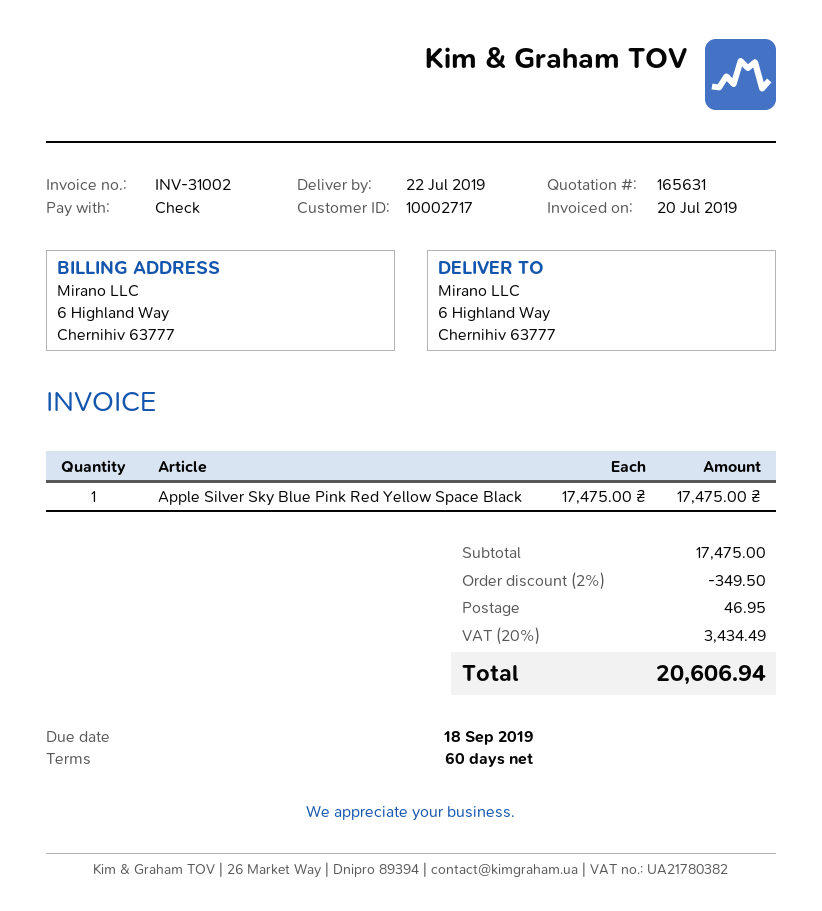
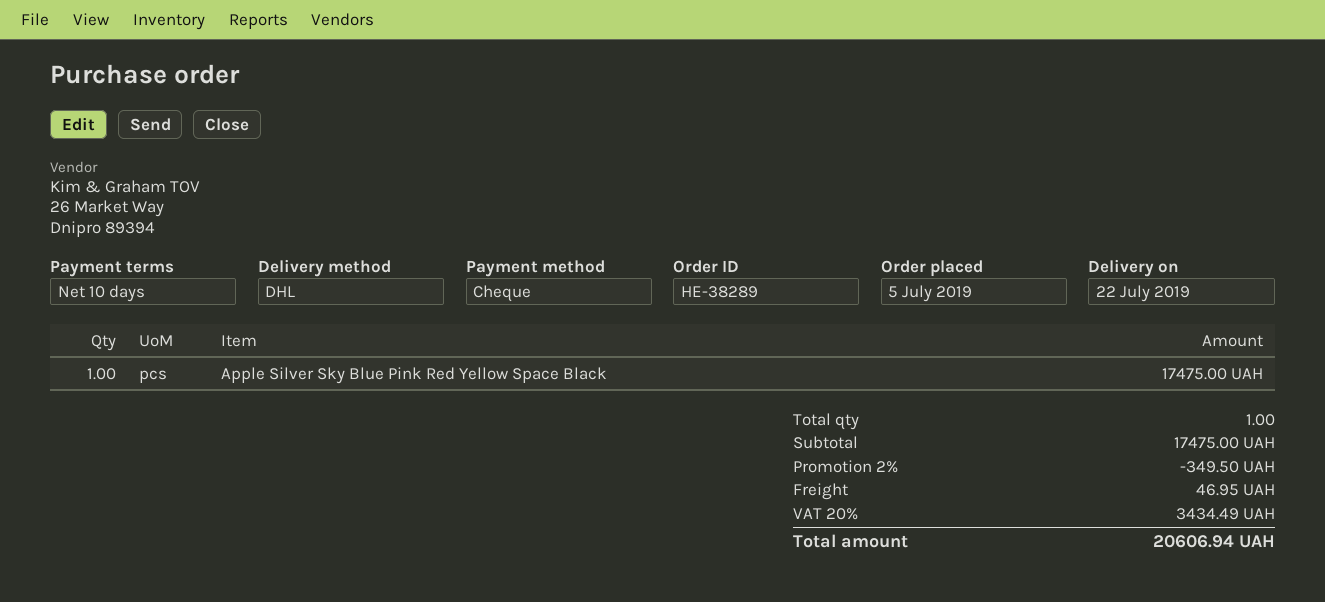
payment terms: 60 days -> 10 days

